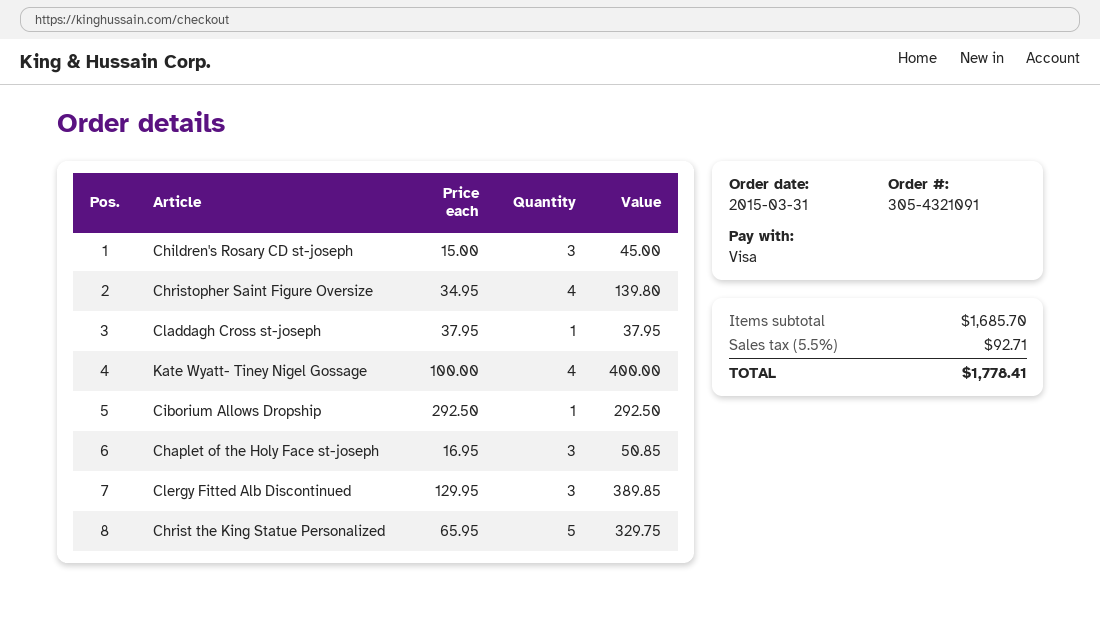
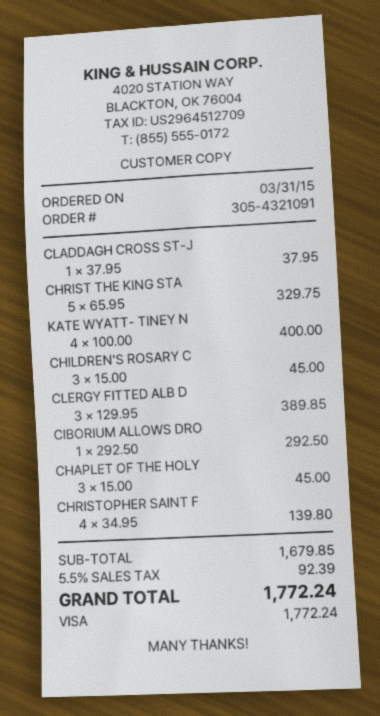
Chaplet of the Holy Face st-joseph: 3 x 16.95 = 50.85 -> 3 x 15.00 = 45.00
subtotal: 1685.70 -> 1679.85
tax: 5.5% = 92.71 -> 5.5% = 92.39
total: 1778.41 -> 1772.24

